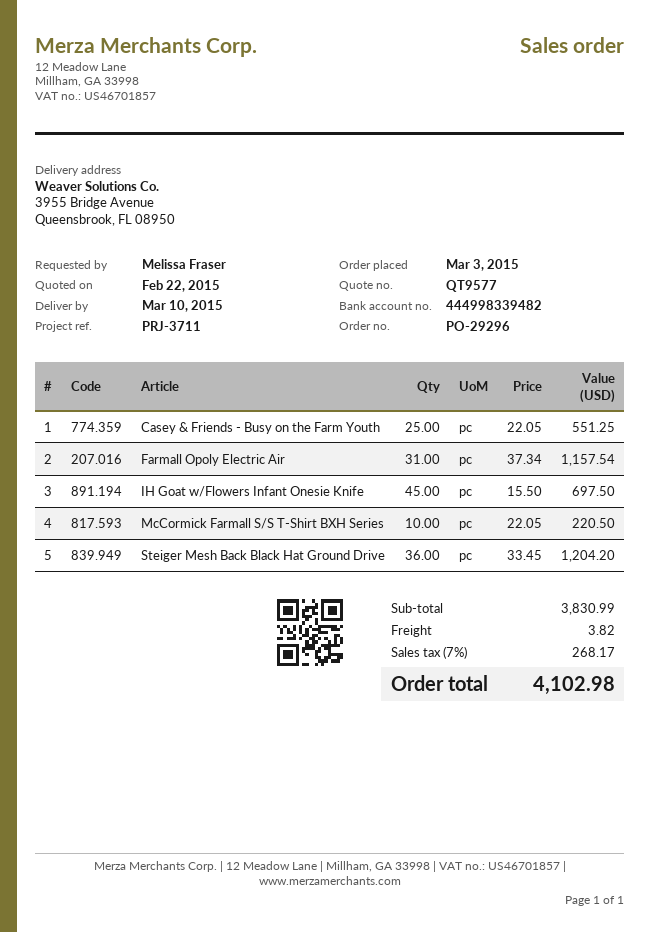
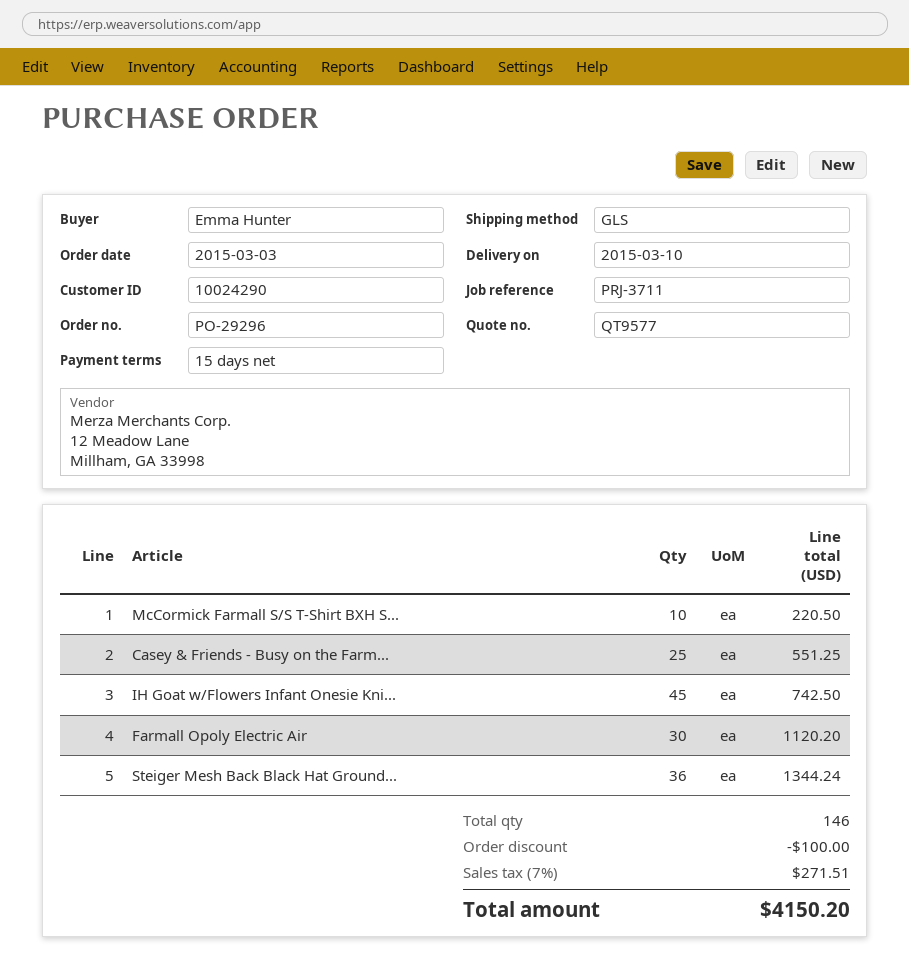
ordered by: Melissa Fraser -> Emma Hunter
Farmall Opoly Electric Air: 31 for 1157.54 -> 30 for 1120.20
IH Goat w/Flowers Infant Onesie Knife: 45 for 697.50 -> 45 for 742.50
Steiger Mesh Back Black Hat Ground Drive: 36 for 1204.20 -> 36 for 1344.24
discount: none -> 100.00
shipping: 3.82 -> none
tax: 7% = 268.17 -> 7% = 271.51
total: 4102.98 -> 4150.20

